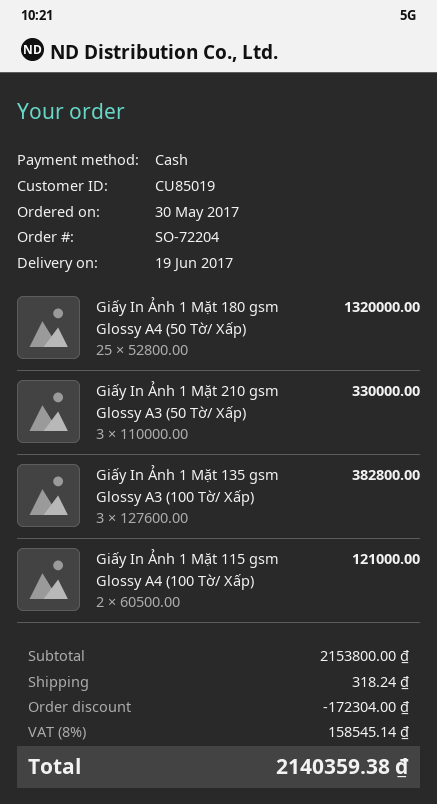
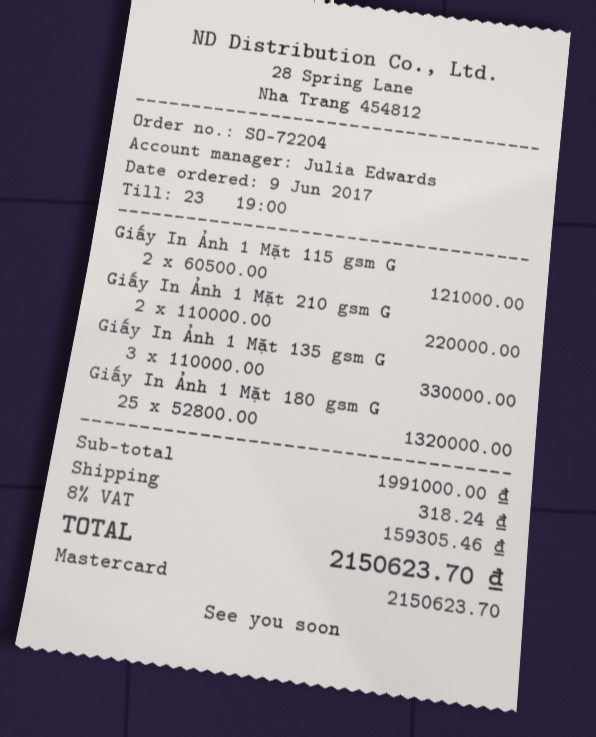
order date: 2017-05-30 -> 2017-06-09
payment method: cash -> Mastercard
Giấy In Ảnh 1 Mặt 210 gsm Glossy A3 (50 Tờ/ Xấp): 3 x 110000.00 = 330000.00 -> 2 x 110000.00 = 220000.00
Giấy In Ảnh 1 Mặt 135 gsm Glossy A3 (100 Tờ/ Xấp): 3 x 127600.00 = 382800.00 -> 3 x 110000.00 = 330000.00
subtotal: 2153800.00 -> 1991000.00
discount: 172304.00 -> none
tax: 8% = 158545.14 -> 8% = 159305.46
total: 2140359.38 -> 2150623.70

